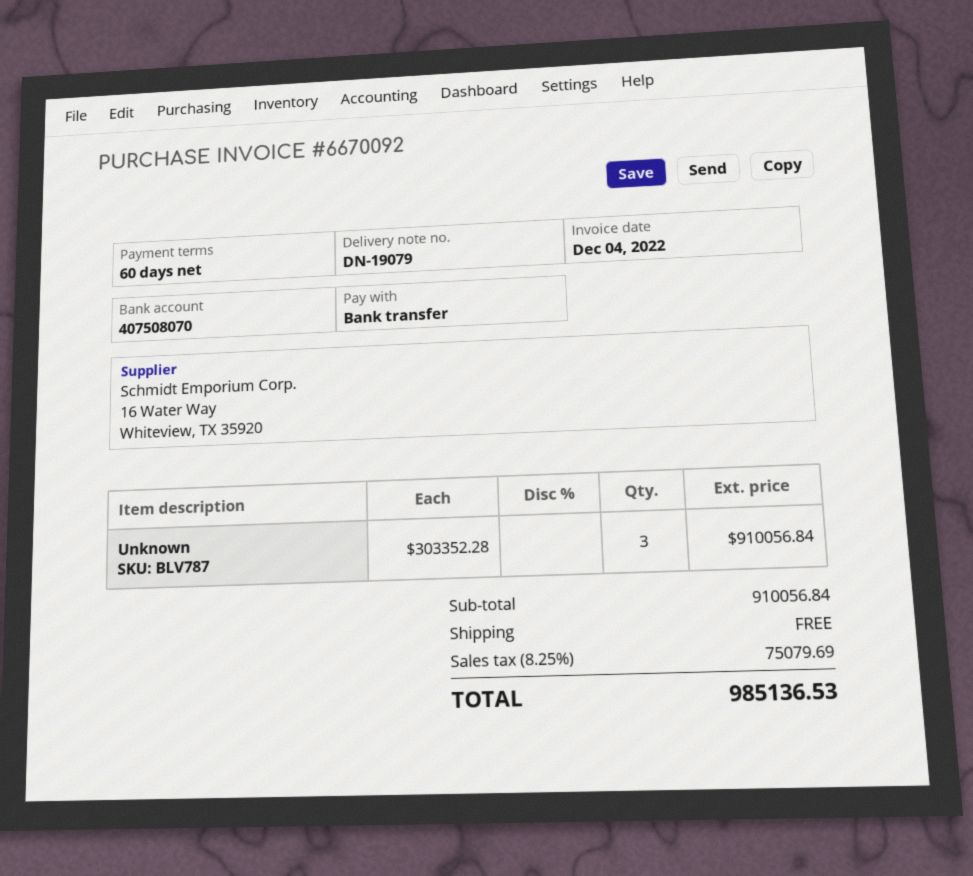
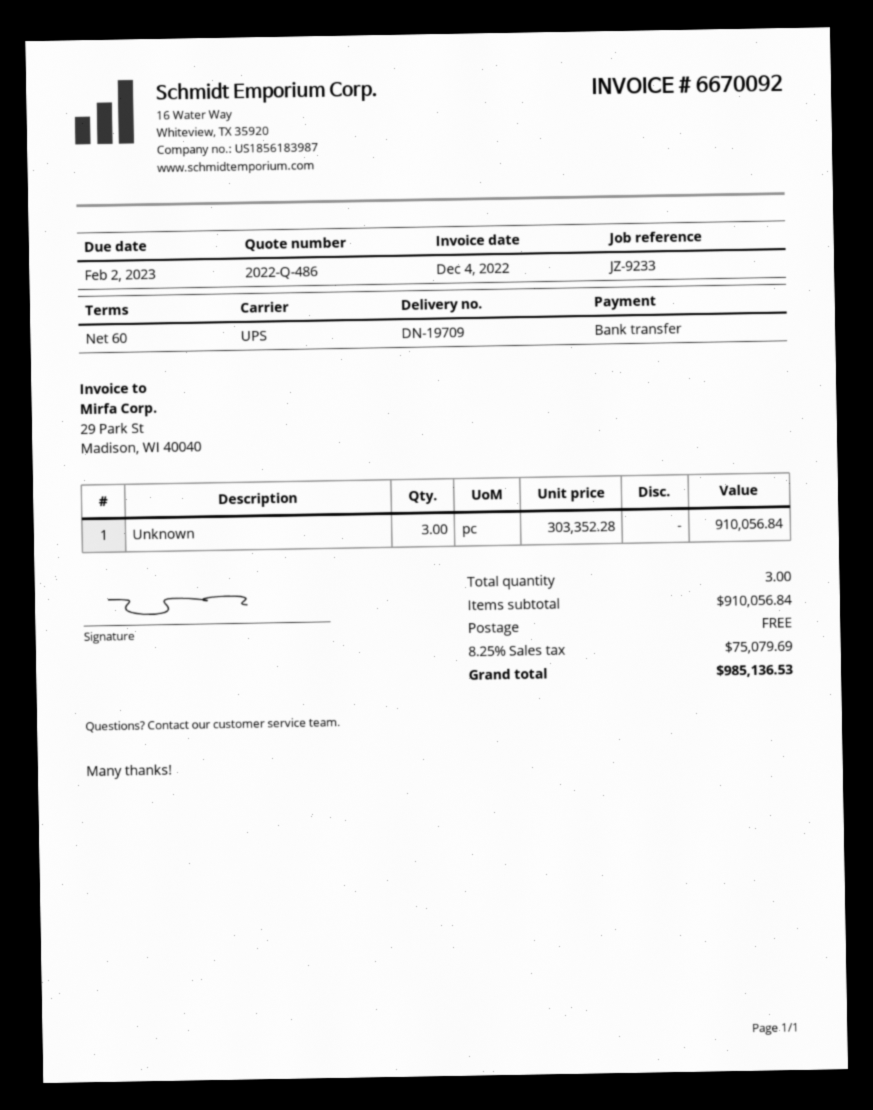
delivery note number: DN-19079 -> DN-19709

